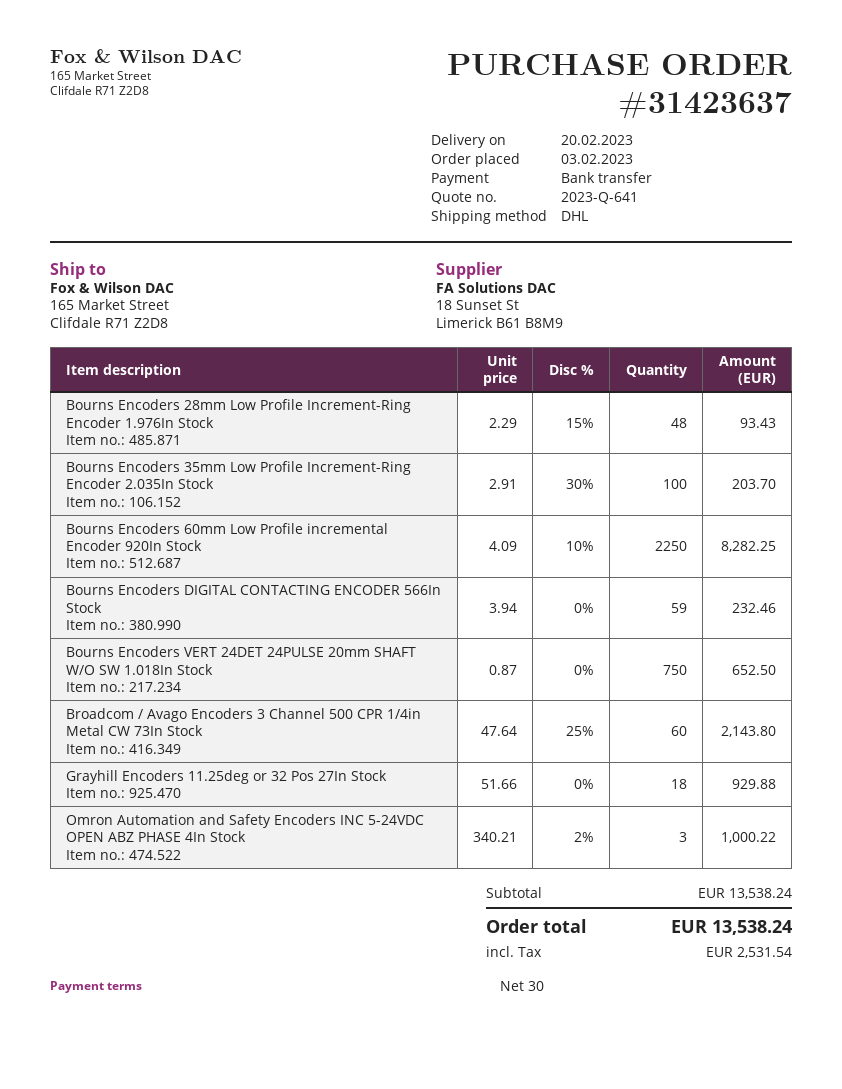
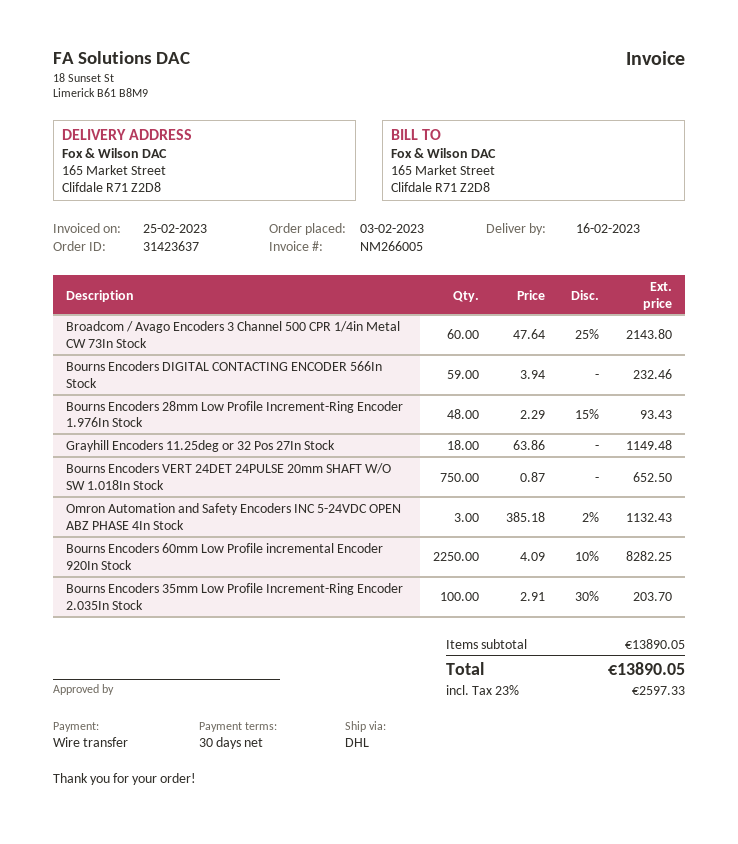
delivery date: 2023-02-20 -> 2023-02-16
Grayhill Encoders 11.25deg or 32 Pos 27In Stock: 18 x 51.66 = 929.88 -> 18 x 63.86 = 1149.48
Omron Automation and Safety Encoders INC 5-24VDC OPEN ABZ PHASE 4In Stock: 3 x 340.21 - 2% = 1000.22 -> 3 x 385.18 - 2% = 1132.43
subtotal: 13538.24 -> 13890.05
tax: 2531.54 -> 2597.33
total: 13538.24 -> 13890.05

